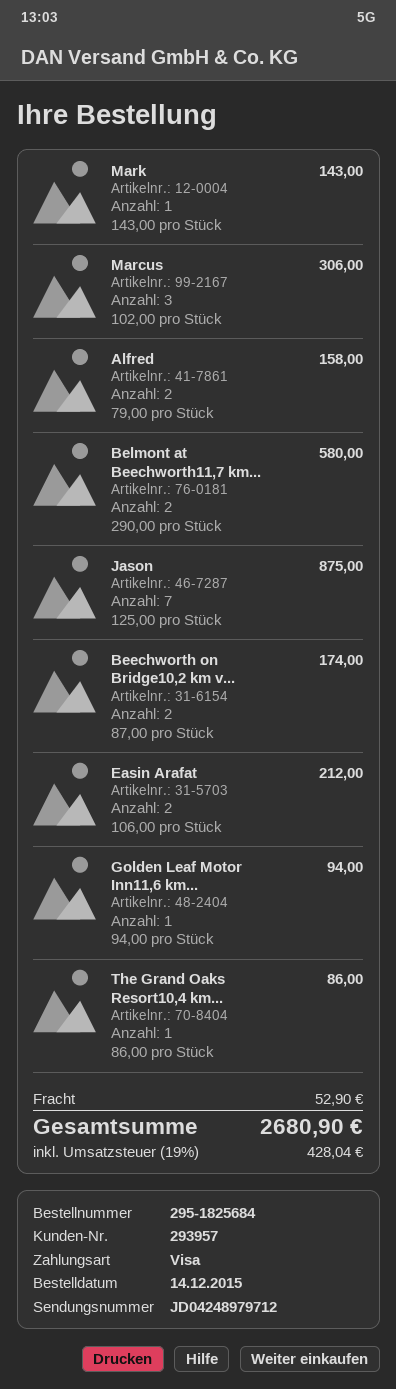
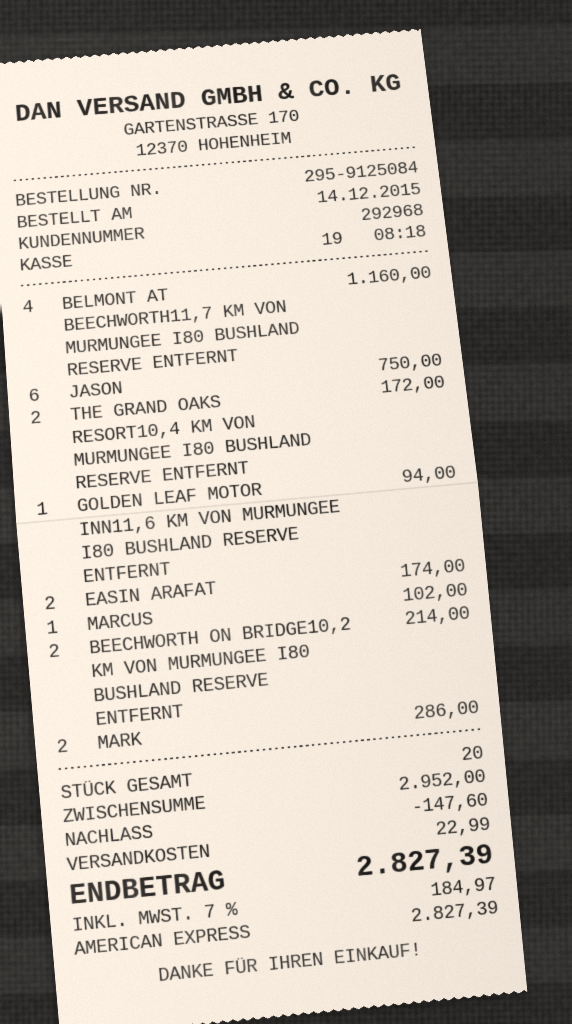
order number: 295-1825684 -> 295-9125084
customer number: 293957 -> 292968
payment method: Visa -> American Express
Mark: 1 for 143.00 -> 2 for 286.00
Marcus: 3 for 306.00 -> 1 for 102.00
Alfred: 2 for 158.00 -> none
Belmont at Beechworth11,7 km...: 2 for 580.00 -> 4 for 1160.00
Jason: 7 for 875.00 -> 6 for 750.00
Beechworth on Bridge10,2 km v...: 2 for 174.00 -> 2 for 214.00
Easin Arafat: 2 for 212.00 -> 2 for 174.00
The Grand Oaks Resort10,4 km...: 1 for 86.00 -> 2 for 172.00
discount: none -> 147.60
shipping: 52.90 -> 22.99
tax: 19% = 428.04 -> 7% = 184.97
total: 2680.90 -> 2827.39

